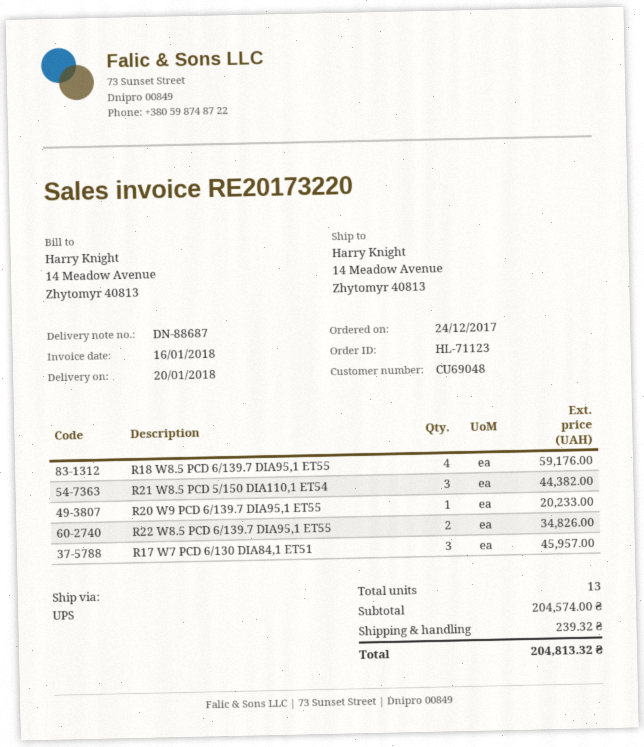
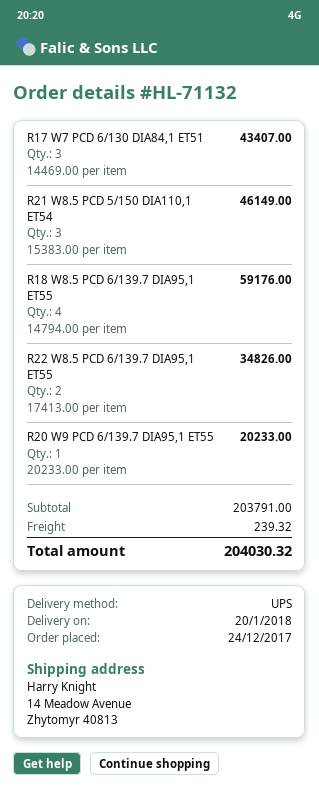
order number: HL-71123 -> HL-71132
R21 W8.5 PCD 5/150 DIA110,1 ET54: 3 for 44382.00 -> 3 for 46149.00
R17 W7 PCD 6/130 DIA84,1 ET51: 3 for 45957.00 -> 3 for 43407.00
subtotal: 204574.00 -> 203791.00
total: 204813.32 -> 204030.32

